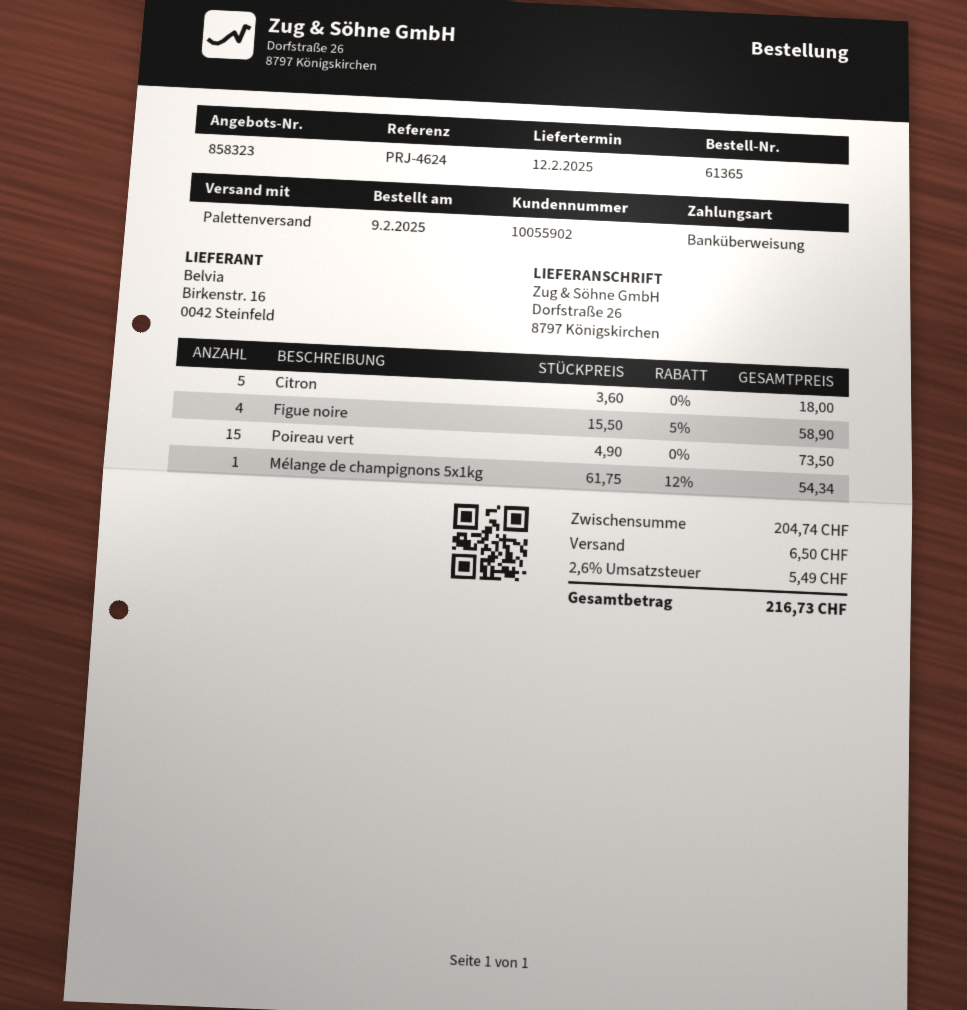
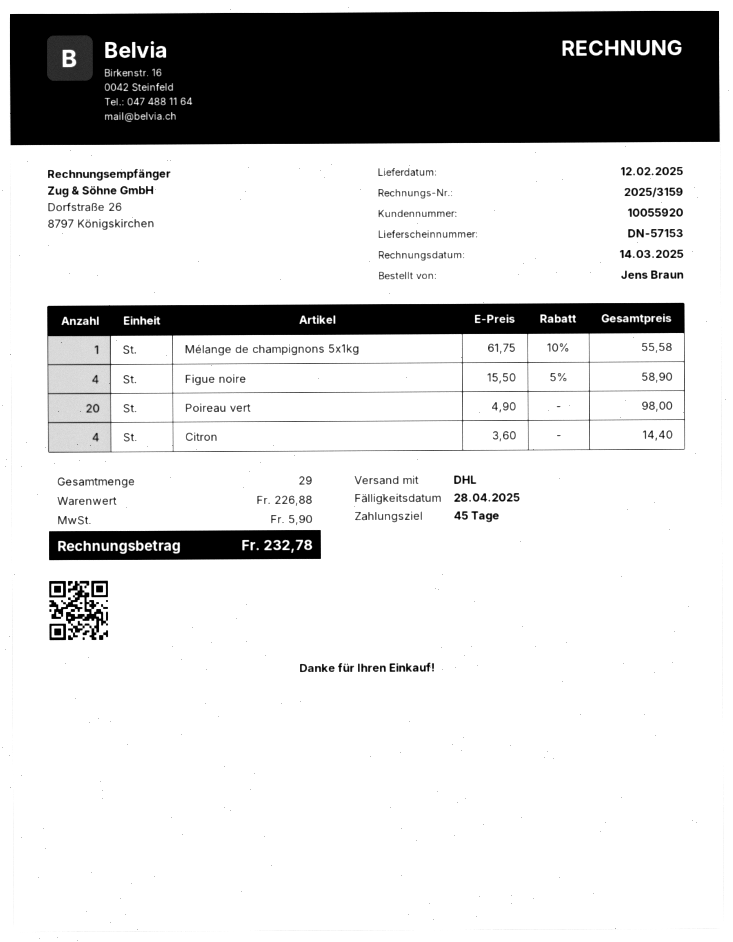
customer number: 10055902 -> 10055920
shipping method: pallet freight -> DHL
Citron: 5 x 3.60 = 18.00 -> 4 x 3.60 = 14.40
Poireau vert: 15 x 4.90 = 73.50 -> 20 x 4.90 = 98.00
Mélange de champignons 5x1kg: 1 x 61.75 - 12% = 54.34 -> 1 x 61.75 - 10% = 55.58
subtotal: 204.74 -> 226.88
shipping: 6.50 -> none
tax: 5.49 -> 5.90
total: 216.73 -> 232.78

